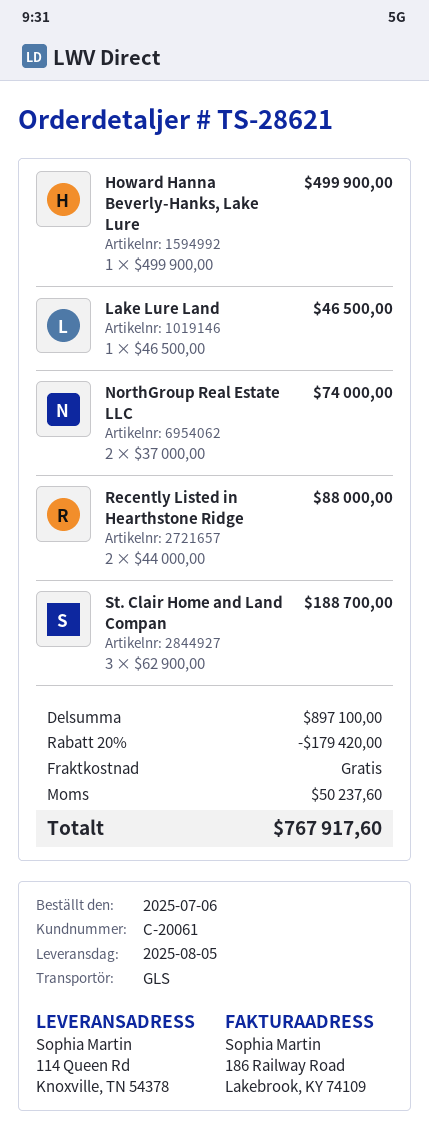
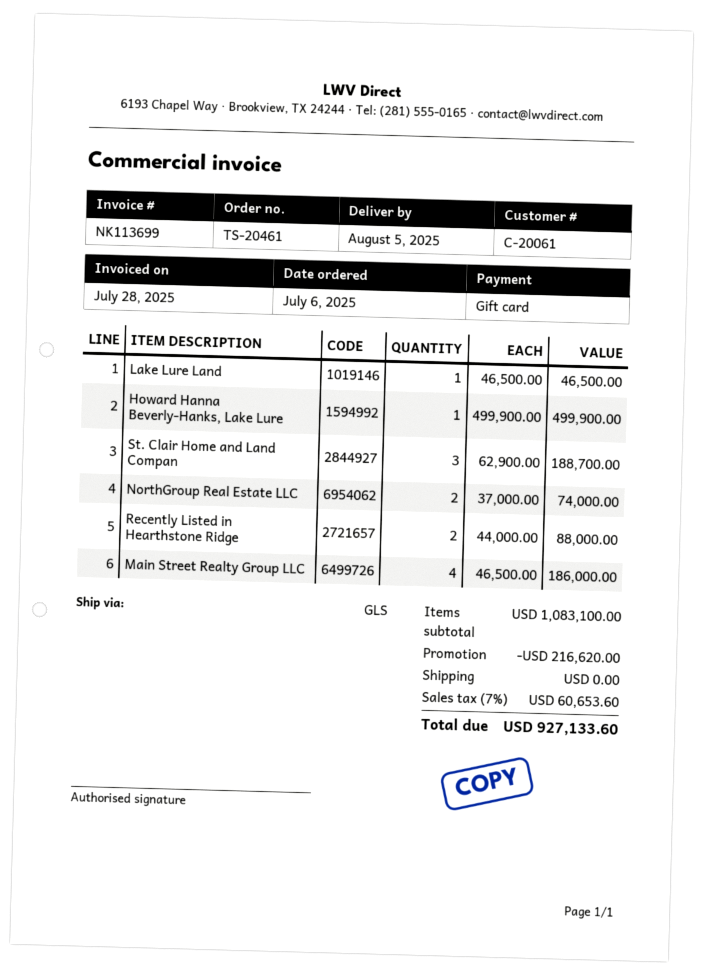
order number: TS-28621 -> TS-20461
Main Street Realty Group LLC: none -> 4 x 46500.00 = 186000.00
subtotal: 897100.00 -> 1083100.00
discount: 179420.00 -> 216620.00
tax: 50237.60 -> 60653.60
total: 767917.60 -> 927133.60

